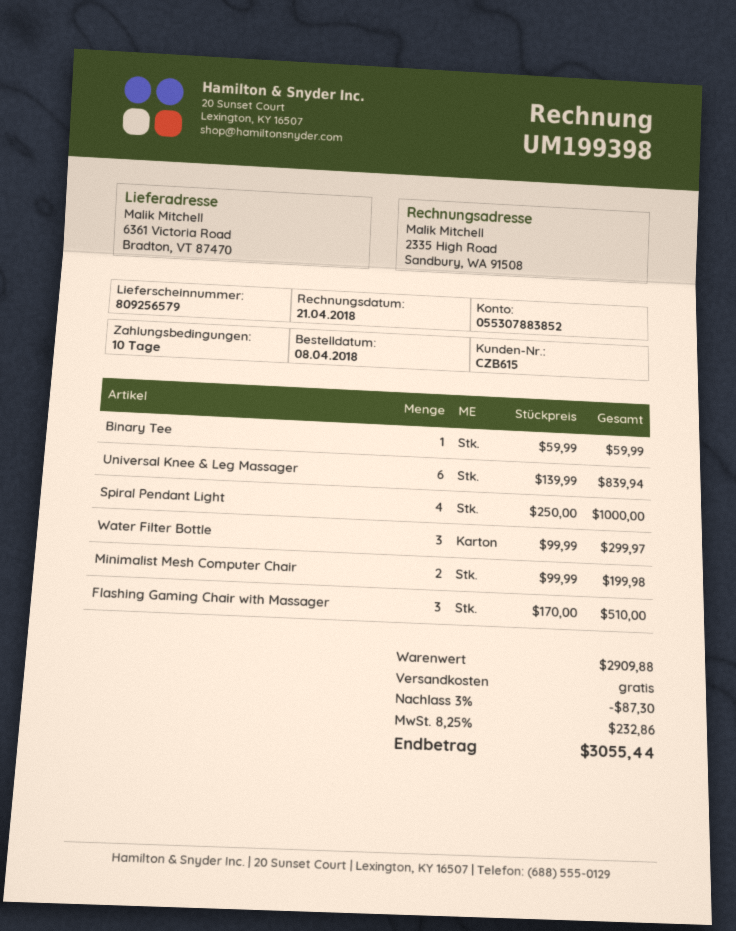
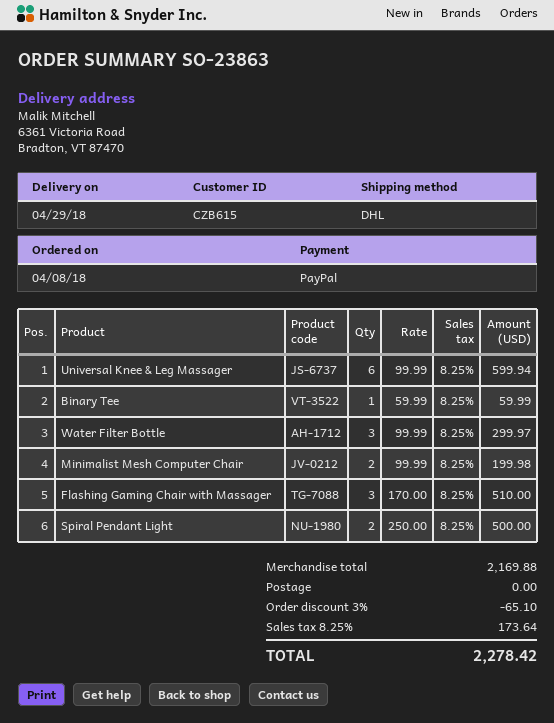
Universal Knee & Leg Massager: 6 x 139.99 = 839.94 -> 6 x 99.99 = 599.94
Spiral Pendant Light: 4 x 250.00 = 1000.00 -> 2 x 250.00 = 500.00
subtotal: 2909.88 -> 2169.88
discount: 3% = 87.30 -> 3% = 65.10
tax: 8.25% = 232.86 -> 8.25% = 173.64
total: 3055.44 -> 2278.42

